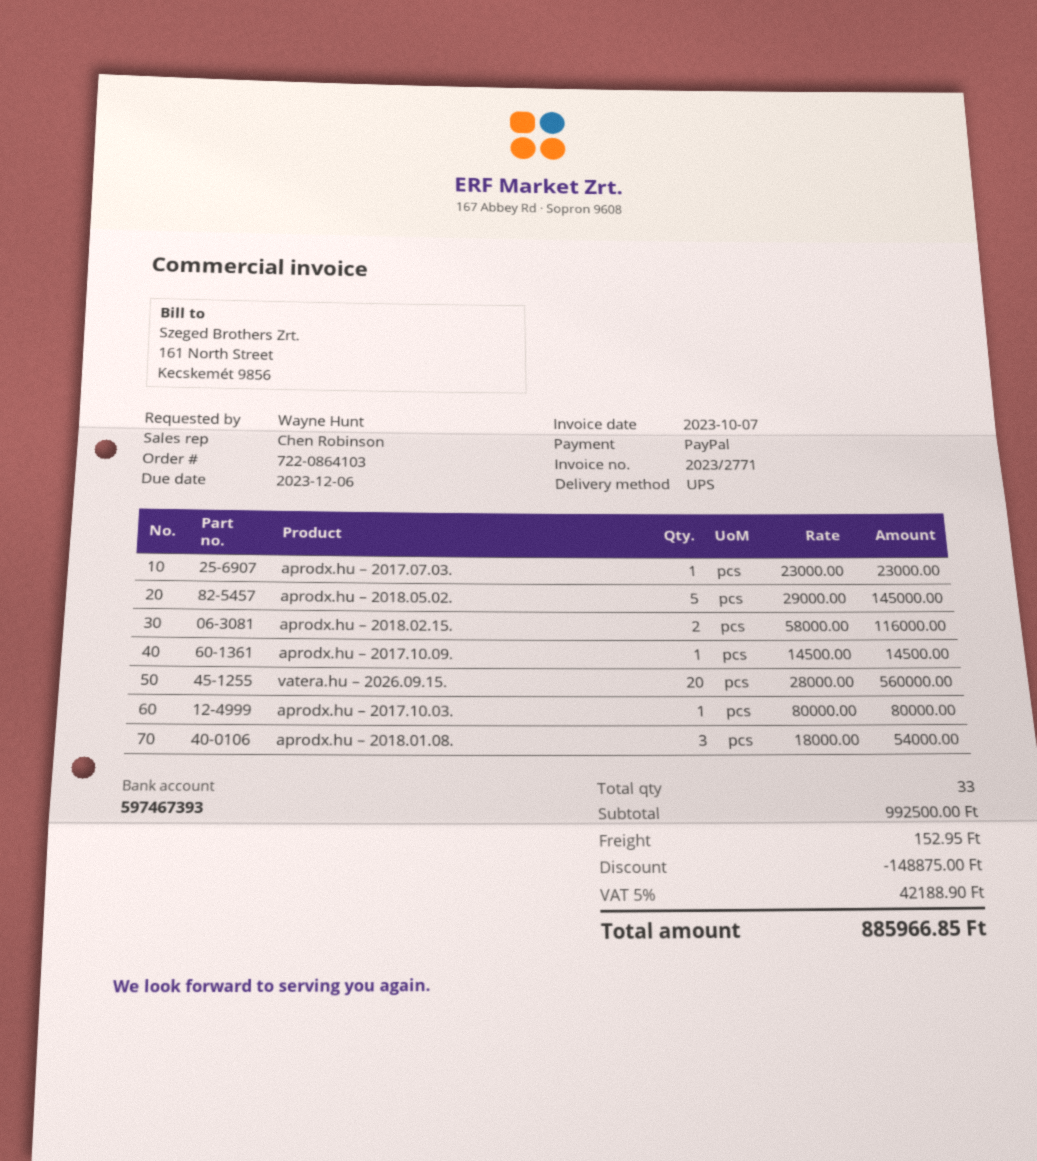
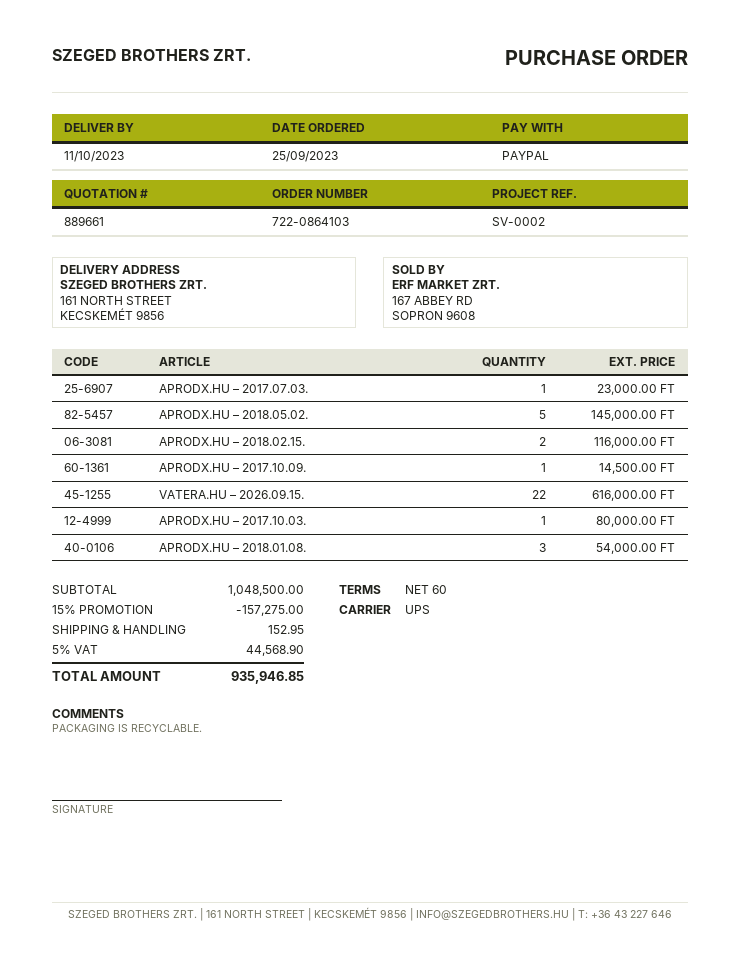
vatera.hu – 2026.09.15.: 20 for 560000.00 -> 22 for 616000.00
subtotal: 992500.00 -> 1048500.00
discount: 148875.00 -> 157275.00
tax: 5% = 42188.90 -> 5% = 44568.90
total: 885966.85 -> 935946.85

